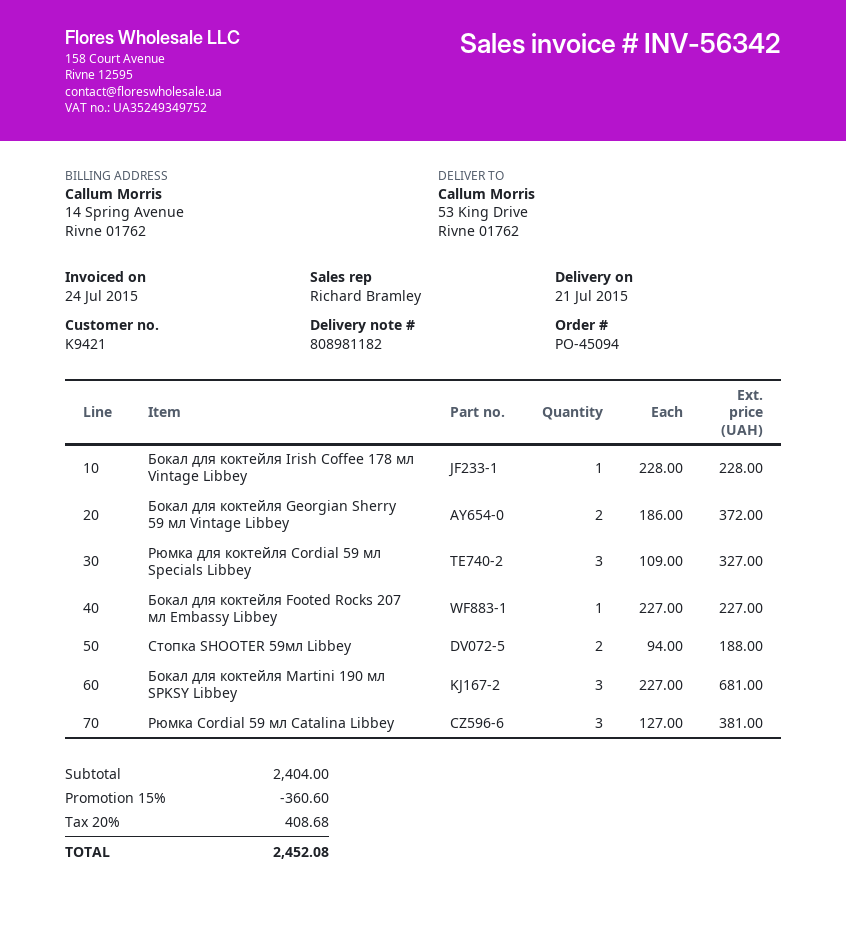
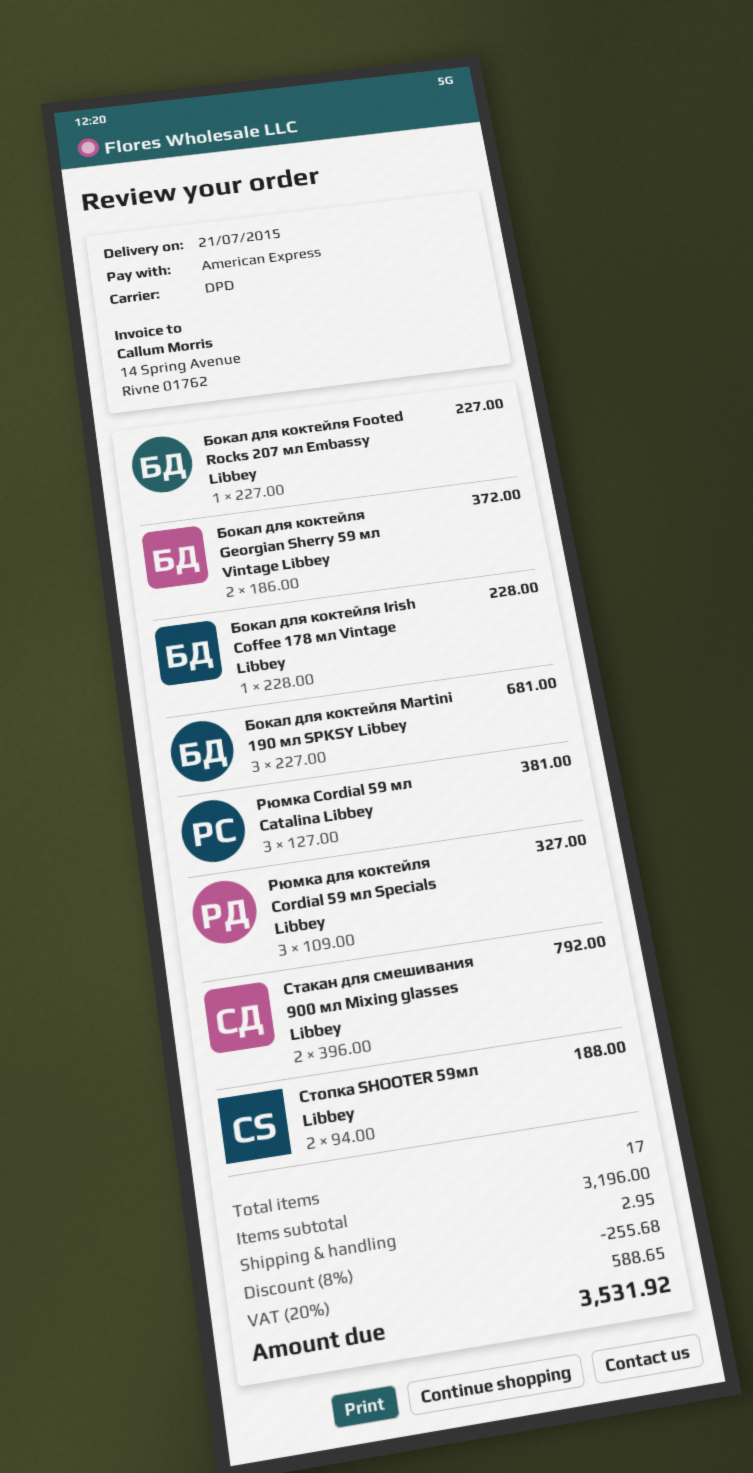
Стакан для смешивания 900 мл Mixing glasses Libbey: none -> 2 x 396.00 = 792.00
subtotal: 2404.00 -> 3196.00
discount: 15% = 360.60 -> 8% = 255.68
shipping: none -> 2.95
tax: 20% = 408.68 -> 20% = 588.65
total: 2452.08 -> 3531.92

